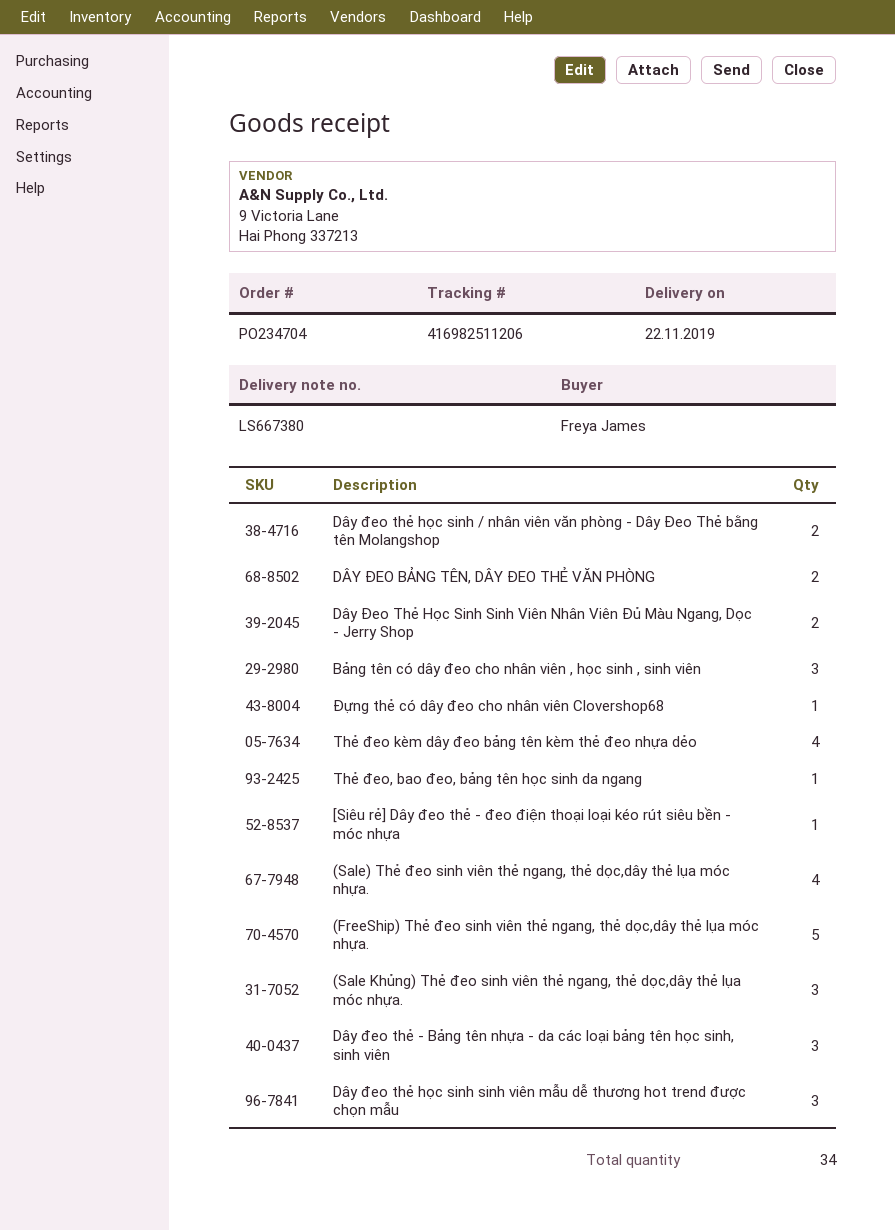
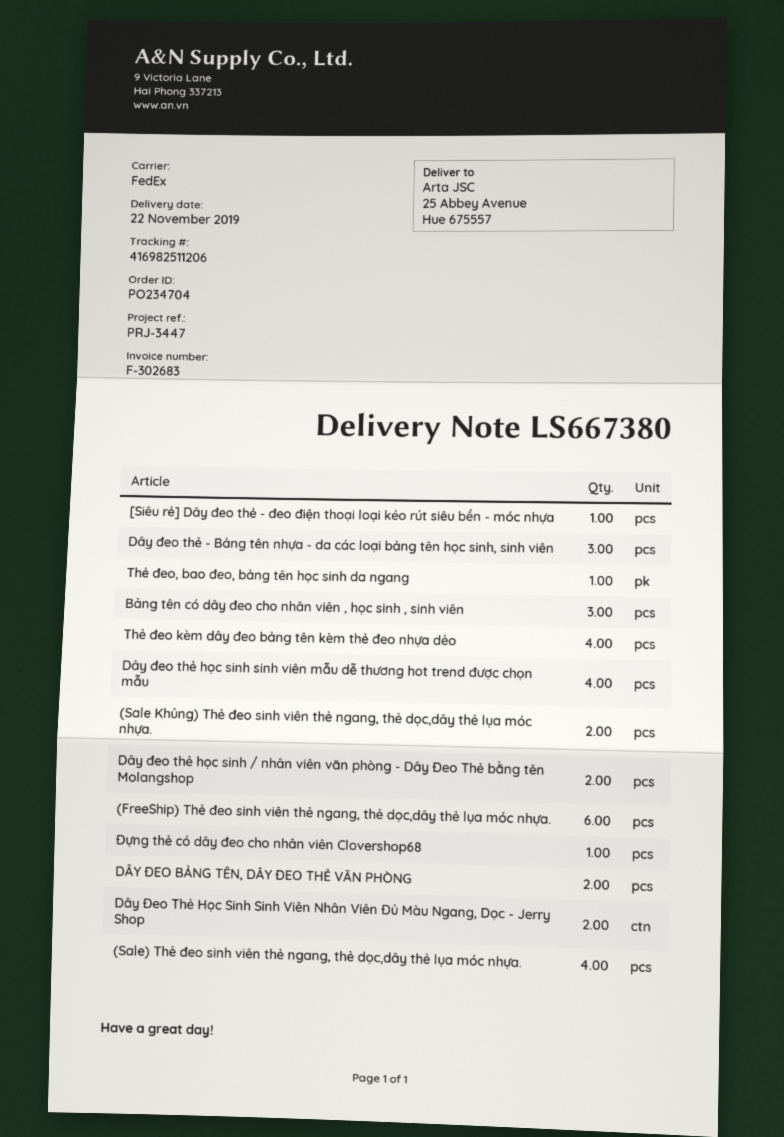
(FreeShip) Thẻ đeo sinh viên thẻ ngang, thẻ dọc,dây thẻ lụa móc nhựa.: 5 -> 6
(Sale Khủng) Thẻ đeo sinh viên thẻ ngang, thẻ dọc,dây thẻ lụa móc nhựa.: 3 -> 2
Dây đeo thẻ học sinh sinh viên mẫu dễ thương hot trend được chọn mẫu: 3 -> 4

